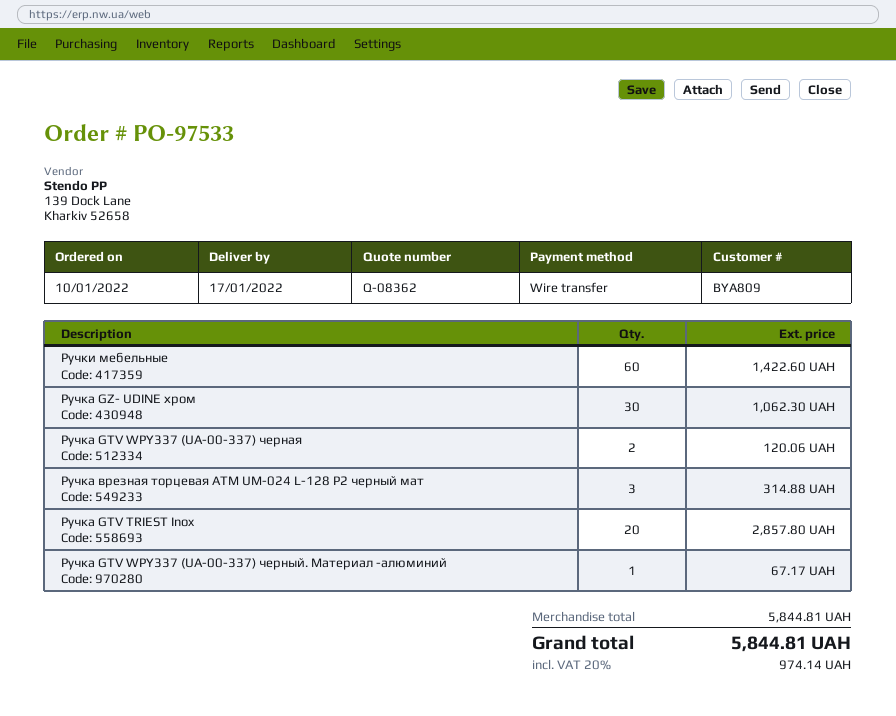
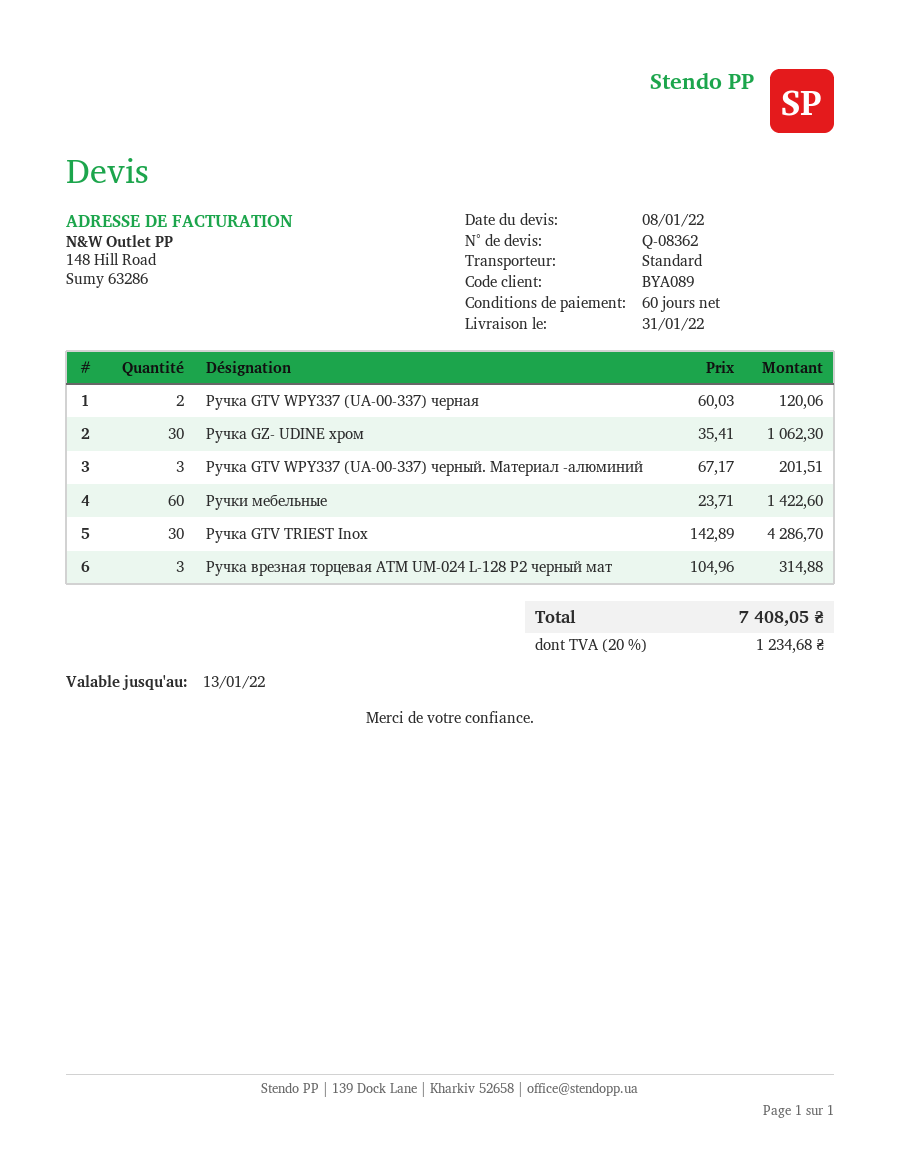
delivery date: 2022-01-17 -> 2022-01-31
customer number: BYA809 -> BYA089
Ручка GTV TRIEST Inox: 20 for 2857.80 -> 30 for 4286.70
Ручка GTV WPY337 (UA-00-337) черный. Материал -алюминий: 1 for 67.17 -> 3 for 201.51
tax: 20% = 974.14 -> 20% = 1234.68
total: 5844.81 -> 7408.05

